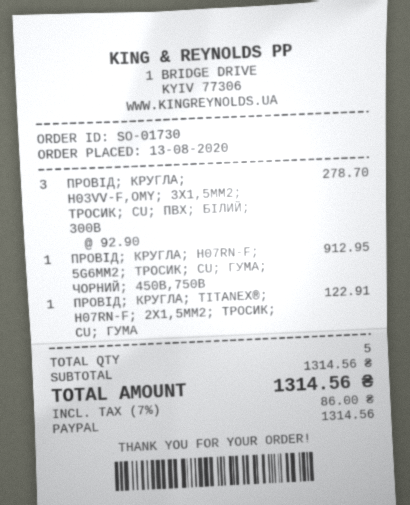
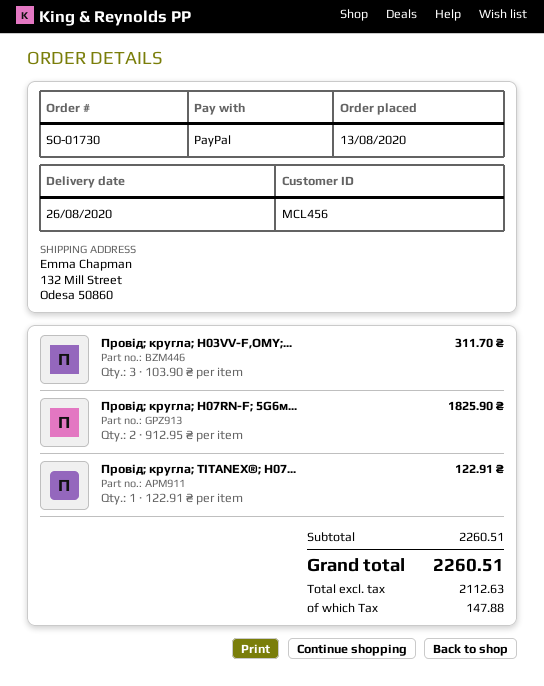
ПРОВІД; КРУГЛА; H03VV-F,OMY; 3X1,5ММ2; ТРОСИК; CU; ПВХ; БІЛИЙ; 300В: 3 x 92.90 = 278.70 -> 3 x 103.90 = 311.70
ПРОВІД; КРУГЛА; H07RN-F; 5G6ММ2; ТРОСИК; CU; ГУМА; ЧОРНИЙ; 450В,750В: 1 x 912.95 = 912.95 -> 2 x 912.95 = 1825.90
subtotal: 1314.56 -> 2260.51
tax: 86.00 -> 147.88
total: 1314.56 -> 2260.51

